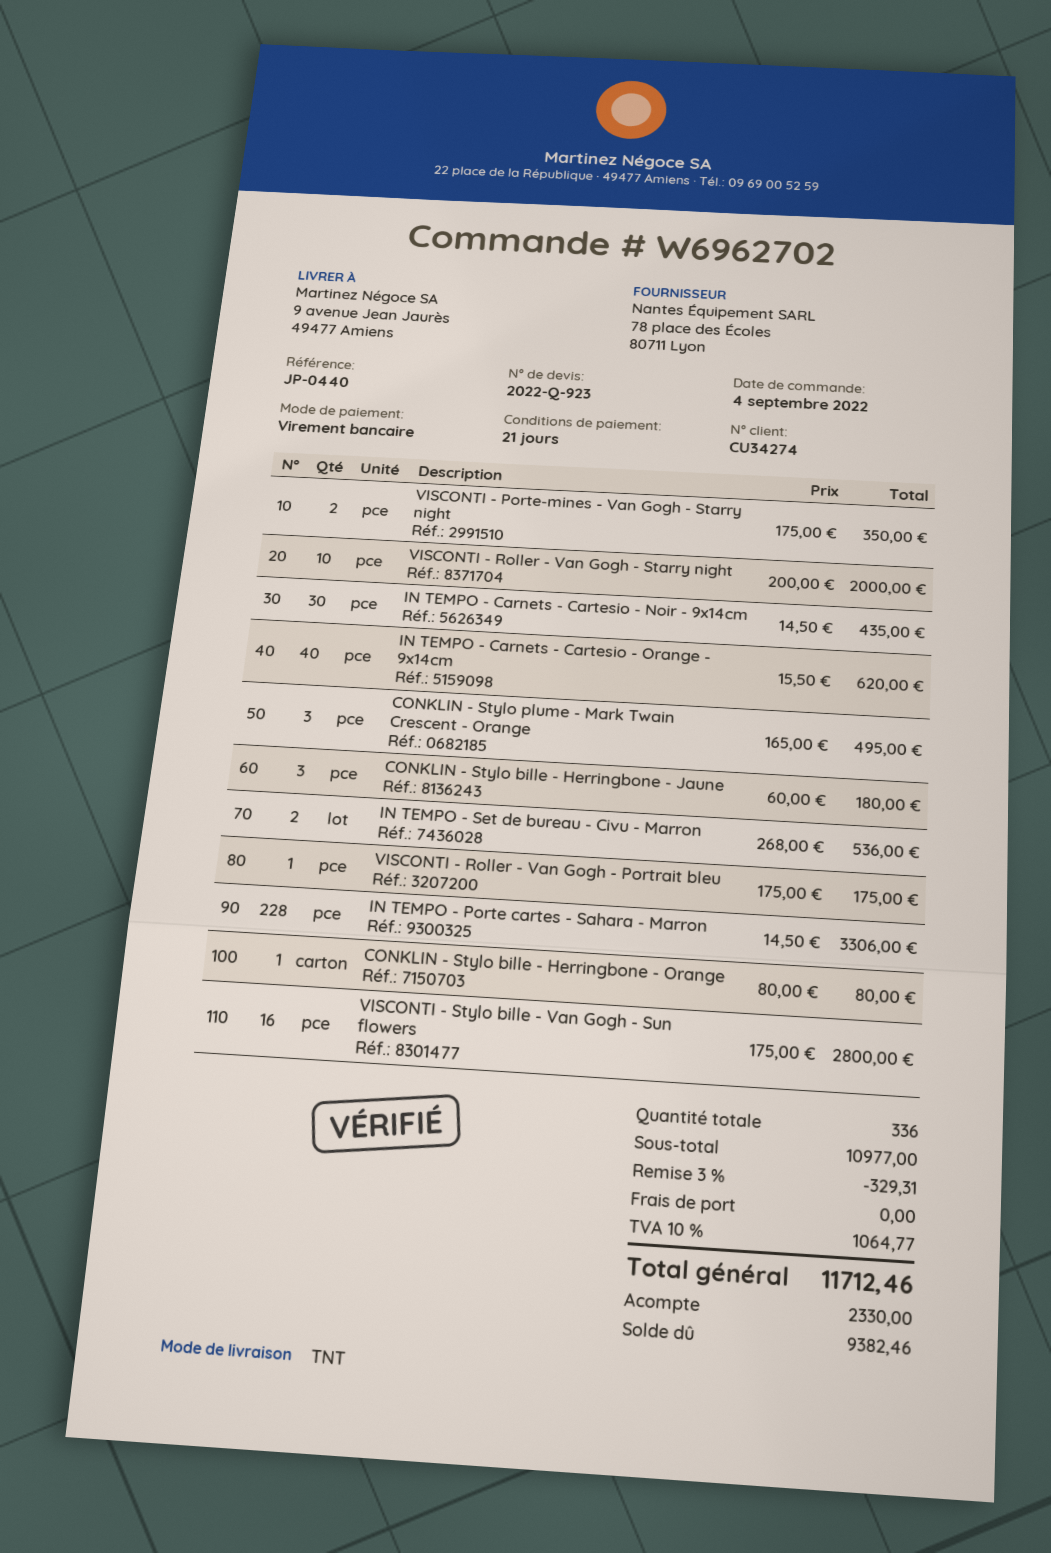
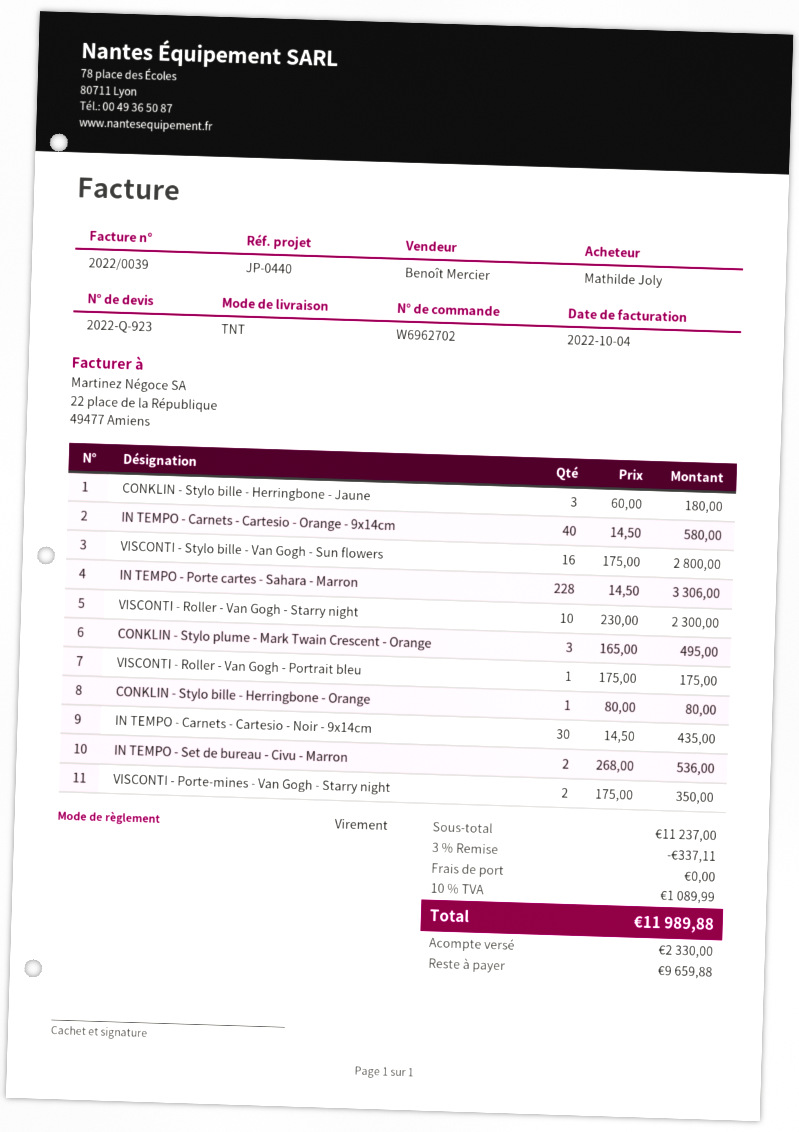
VISCONTI - Roller - Van Gogh - Starry night: 10 x 200.00 = 2000.00 -> 10 x 230.00 = 2300.00
IN TEMPO - Carnets - Cartesio - Orange - 9x14cm: 40 x 15.50 = 620.00 -> 40 x 14.50 = 580.00
subtotal: 10977.00 -> 11237.00
discount: 3% = 329.31 -> 3% = 337.11
tax: 10% = 1064.77 -> 10% = 1089.99
total: 11712.46 -> 11989.88
balance: 9382.46 -> 9659.88

